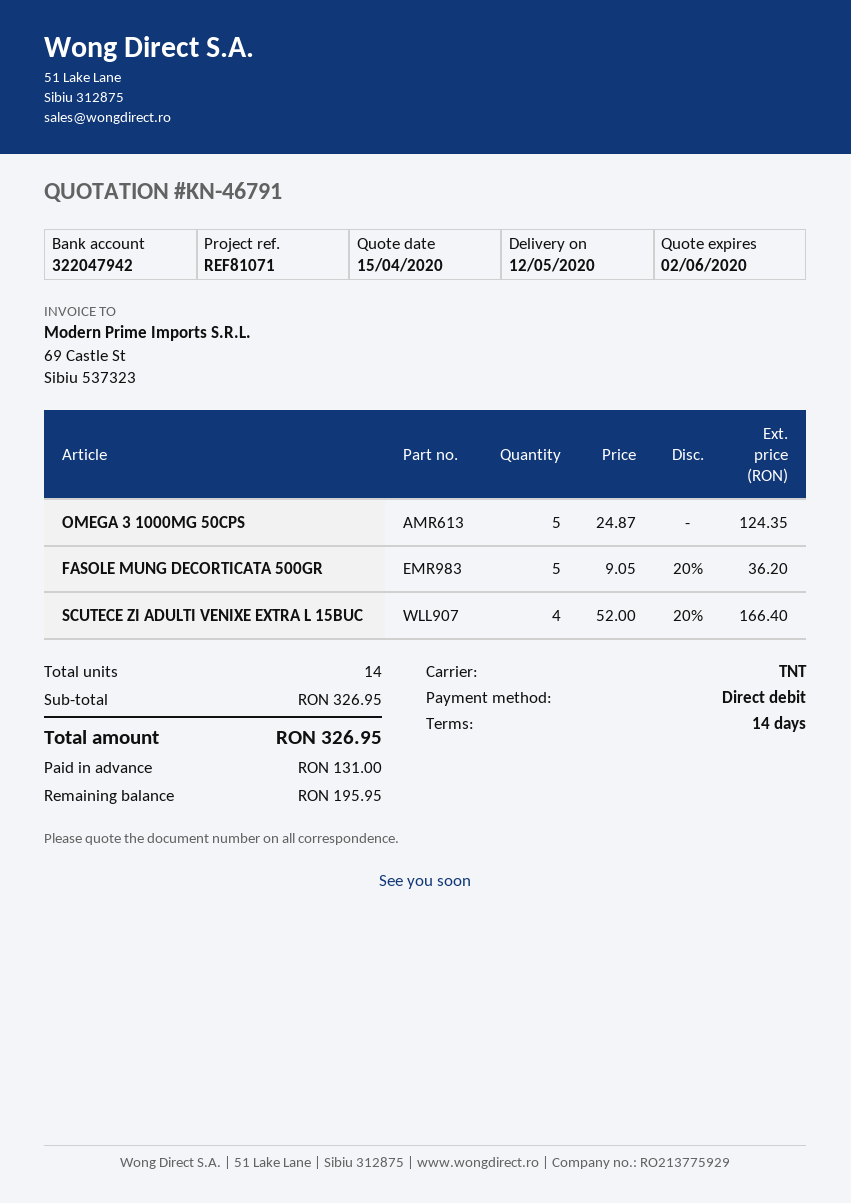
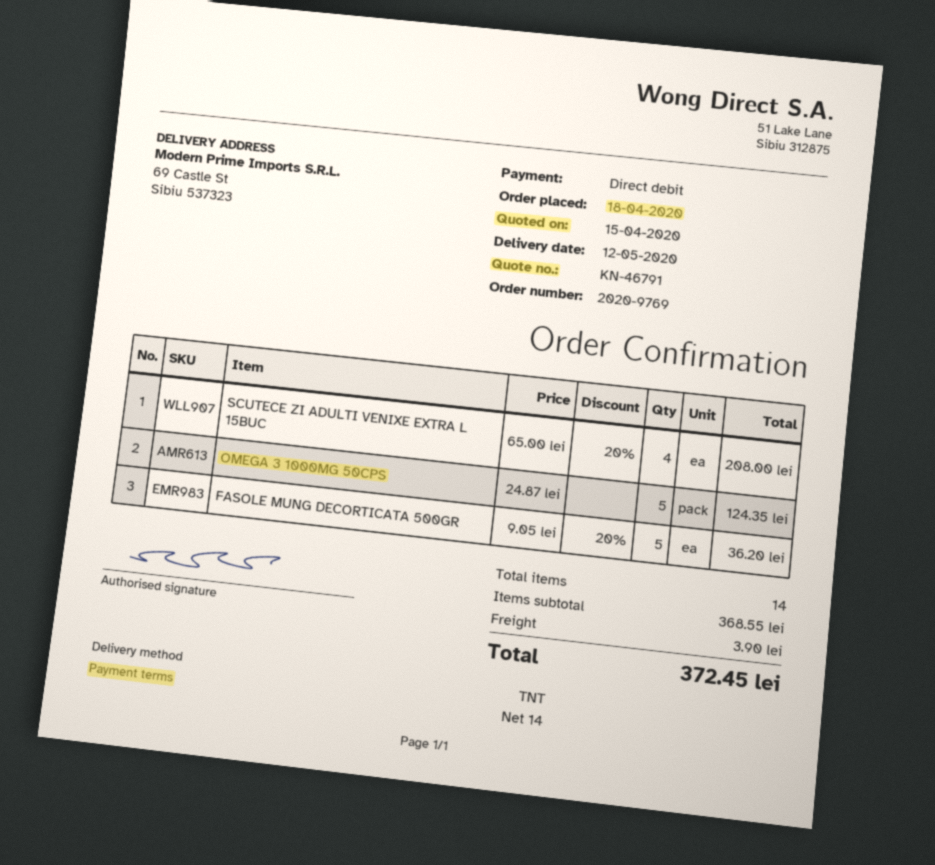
SCUTECE ZI ADULTI VENIXE EXTRA L 15BUC: 4 x 52.00 - 20% = 166.40 -> 4 x 65.00 - 20% = 208.00
subtotal: 326.95 -> 368.55
shipping: none -> 3.90
total: 326.95 -> 372.45

